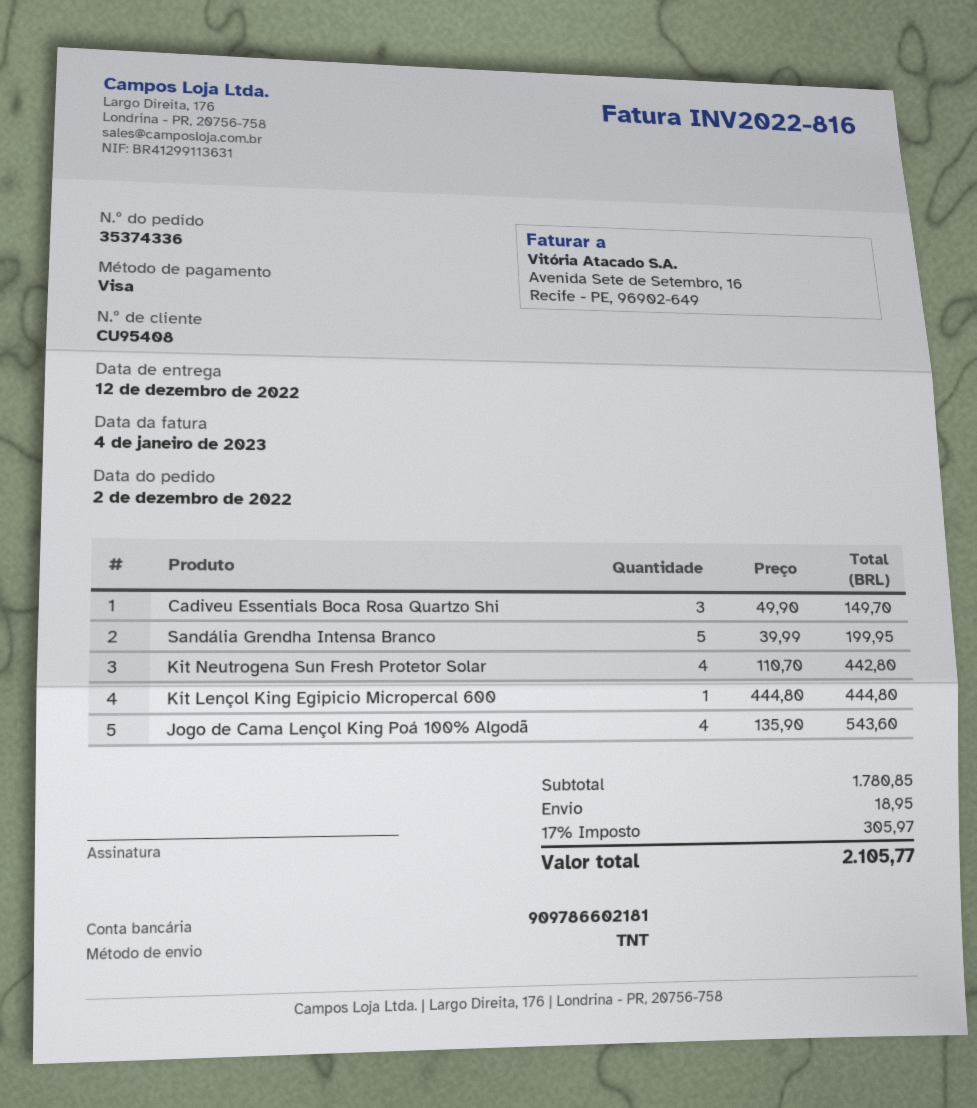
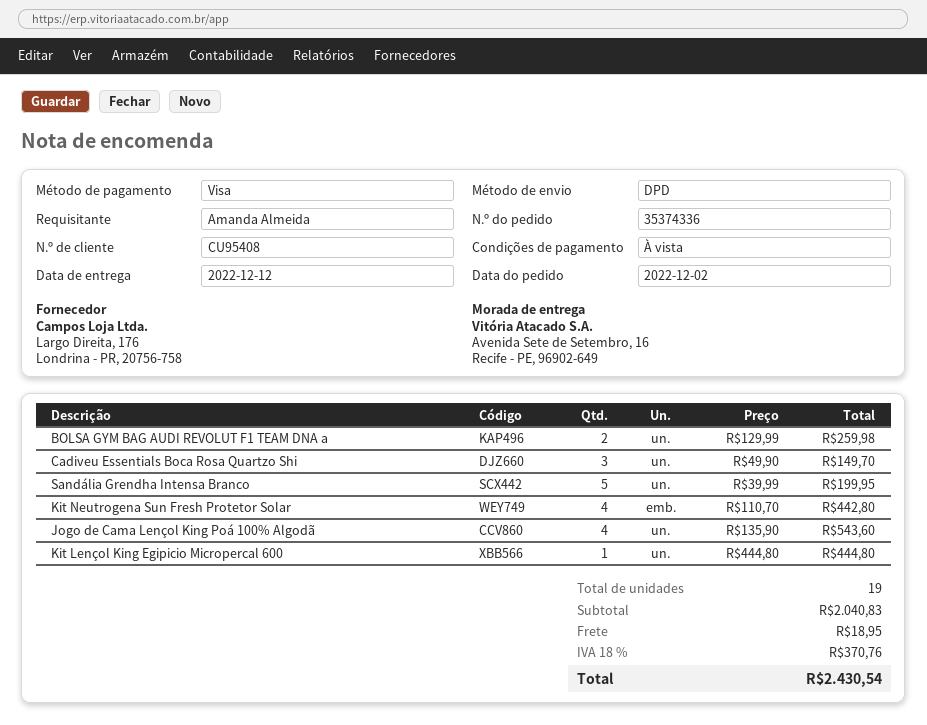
shipping method: TNT -> DPD
BOLSA GYM BAG AUDI REVOLUT F1 TEAM DNA a: none -> 2 x 129.99 = 259.98
subtotal: 1780.85 -> 2040.83
tax: 17% = 305.97 -> 18% = 370.76
total: 2105.77 -> 2430.54

